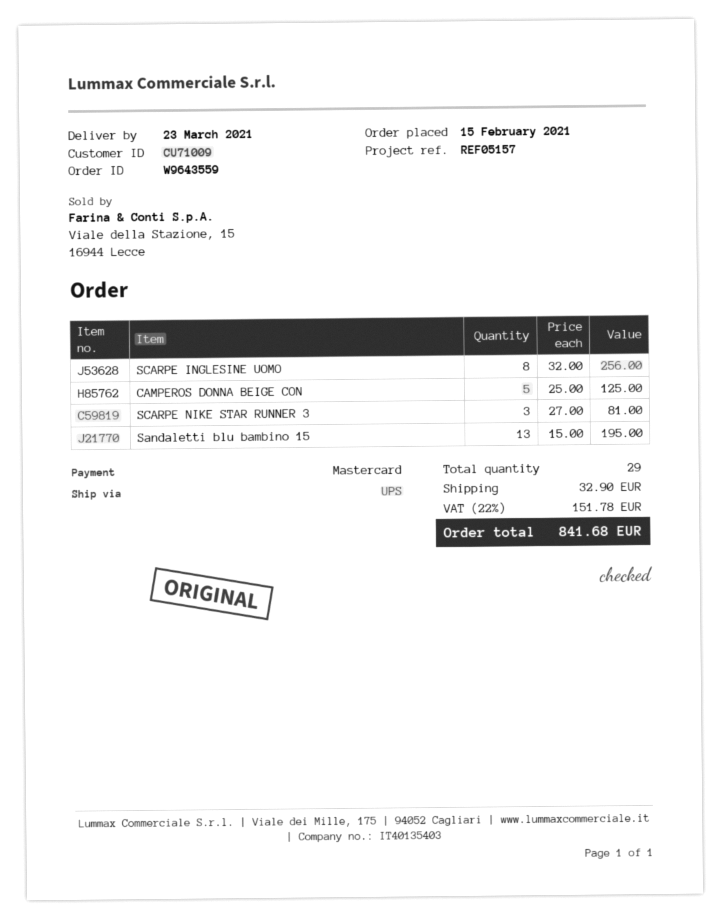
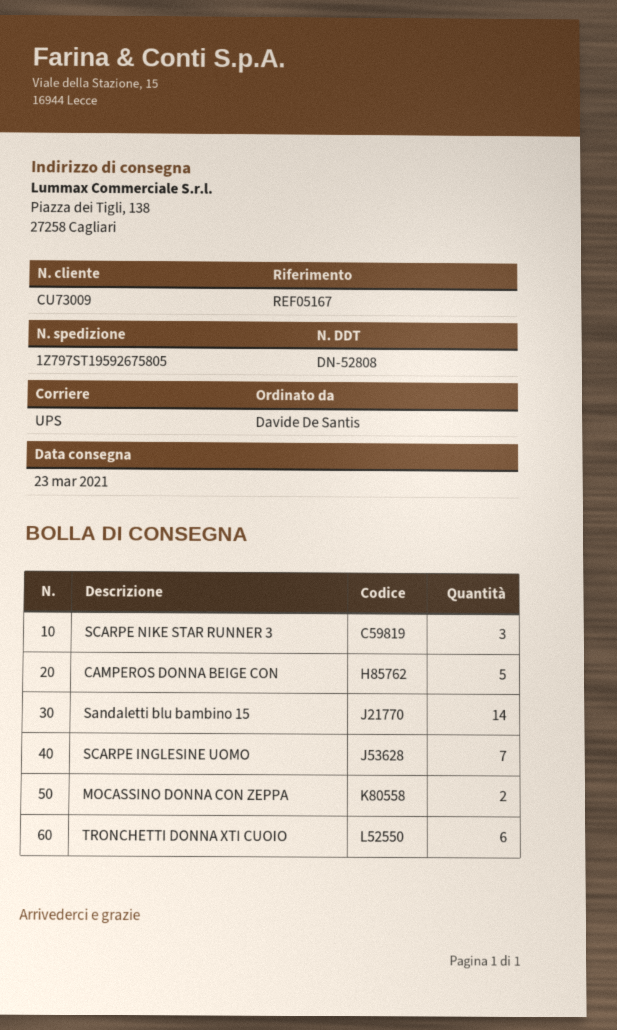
customer number: CU71009 -> CU73009
reference: REF05157 -> REF05167
SCARPE INGLESINE UOMO: 8 -> 7
Sandaletti blu bambino 15: 13 -> 14
MOCASSINO DONNA CON ZEPPA: none -> 2
TRONCHETTI DONNA XTI CUOIO: none -> 6

